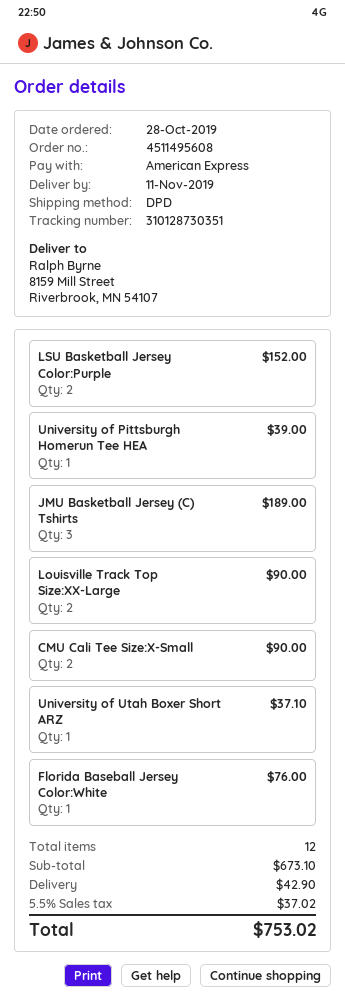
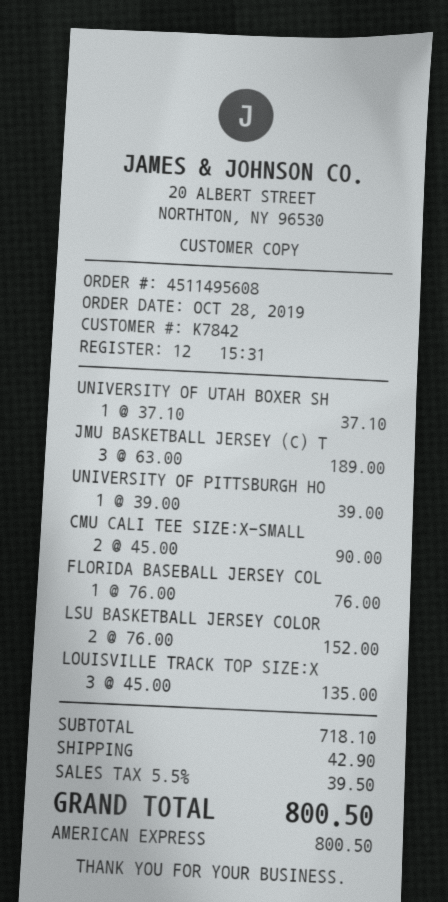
Louisville Track Top Size:XX-Large: 2 for 90.00 -> 3 for 135.00
subtotal: 673.10 -> 718.10
tax: 5.5% = 37.02 -> 5.5% = 39.50
total: 753.02 -> 800.50

